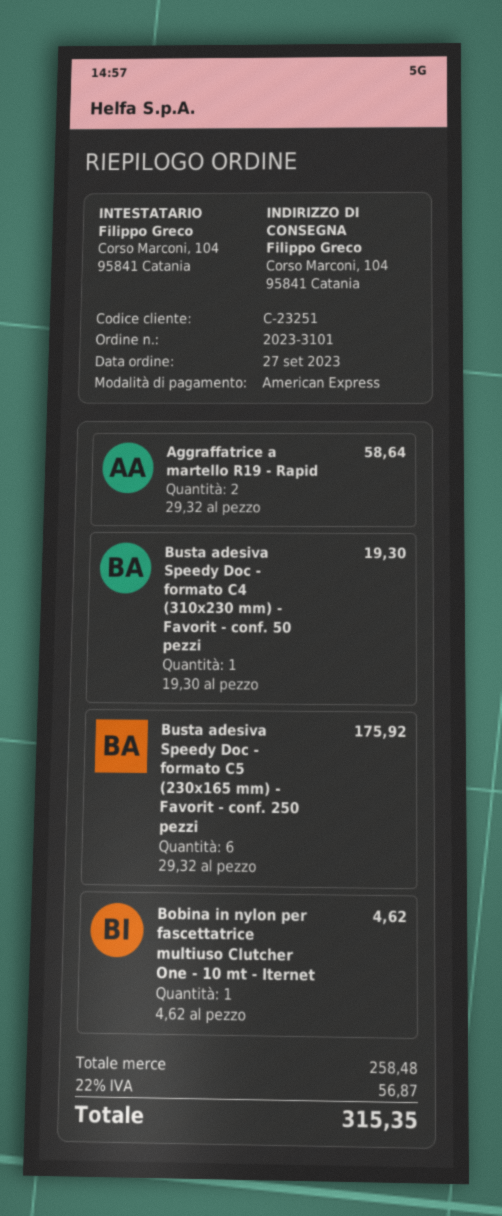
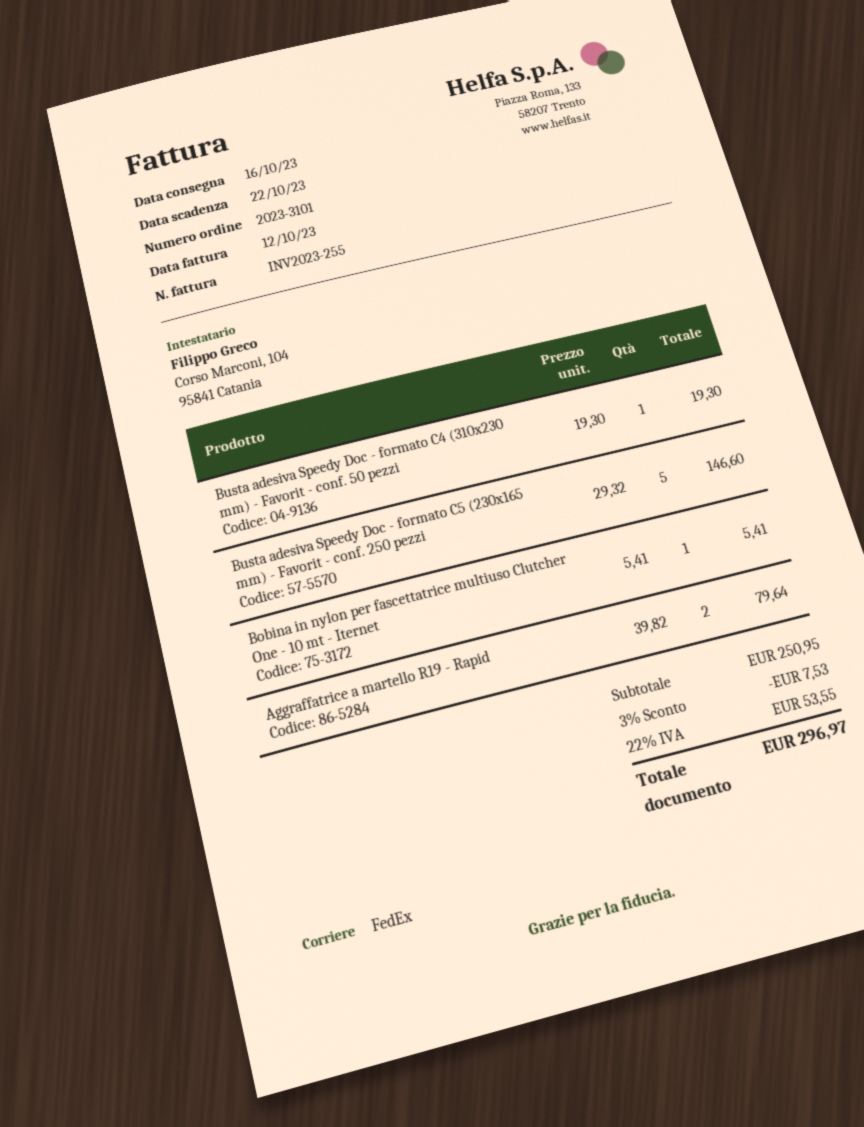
Aggraffatrice a martello R19 - Rapid: 2 x 29.32 = 58.64 -> 2 x 39.82 = 79.64
Busta adesiva Speedy Doc - formato C5 (230x165 mm) - Favorit - conf. 250 pezzi: 6 x 29.32 = 175.92 -> 5 x 29.32 = 146.60
Bobina in nylon per fascettatrice multiuso Clutcher One - 10 mt - Iternet: 1 x 4.62 = 4.62 -> 1 x 5.41 = 5.41
subtotal: 258.48 -> 250.95
discount: none -> 3% = 7.53
tax: 22% = 56.87 -> 22% = 53.55
total: 315.35 -> 296.97

